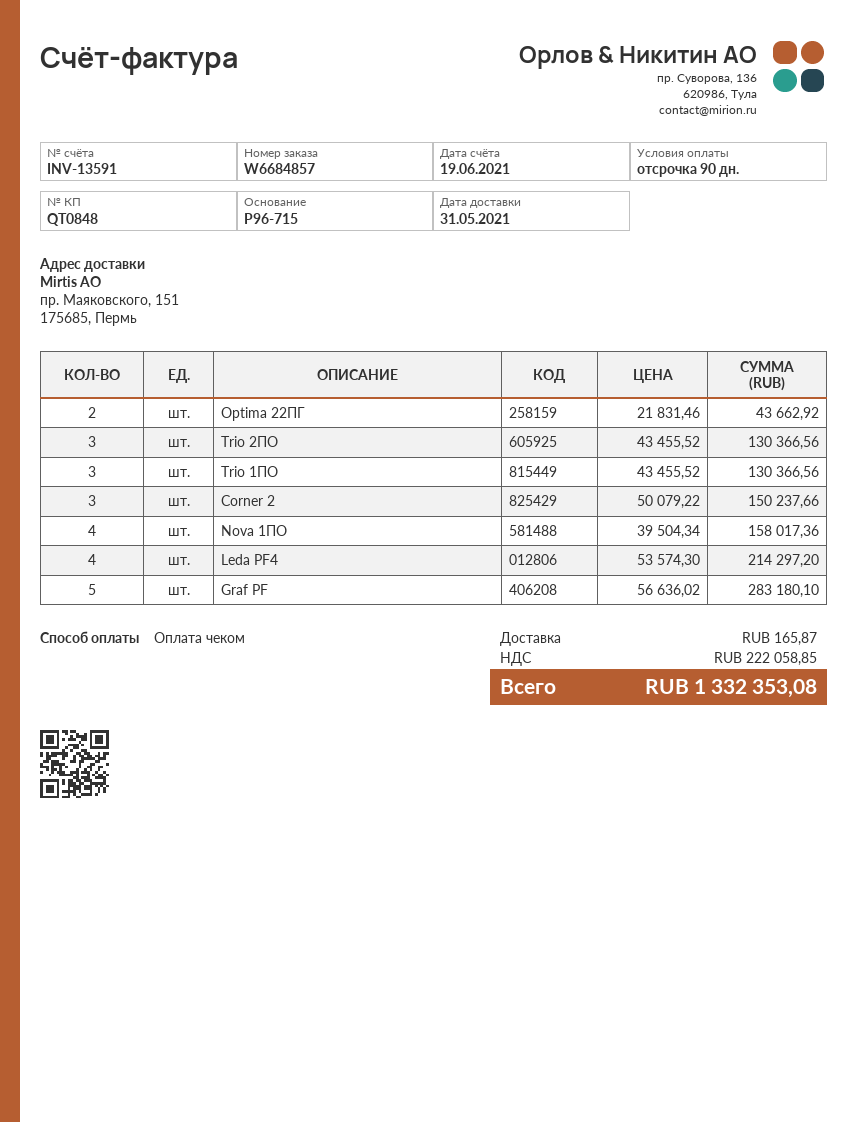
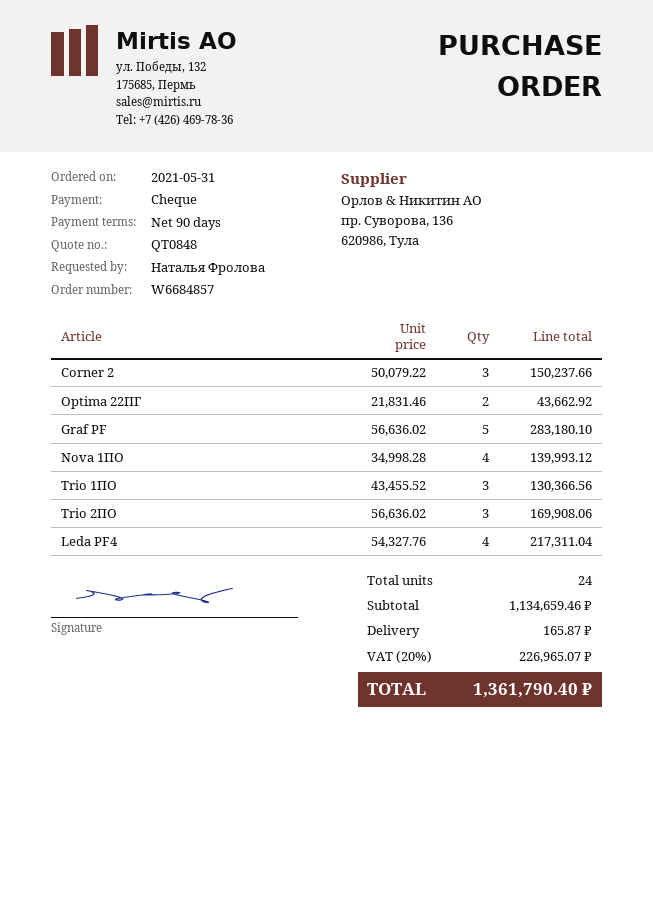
Trio 2ПО: 3 x 43455.52 = 130366.56 -> 3 x 56636.02 = 169908.06
Nova 1ПО: 4 x 39504.34 = 158017.36 -> 4 x 34998.28 = 139993.12
Leda PF4: 4 x 53574.30 = 214297.20 -> 4 x 54327.76 = 217311.04
tax: 222058.85 -> 226965.07
total: 1332353.08 -> 1361790.40

